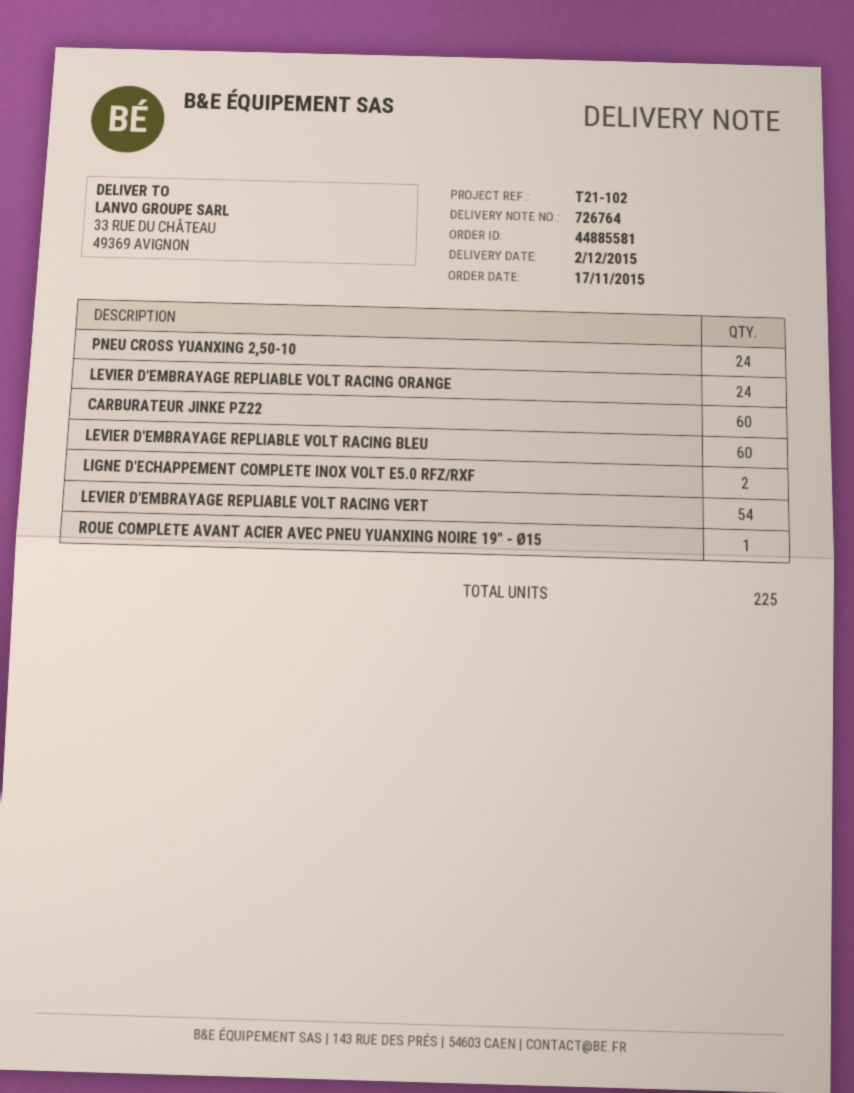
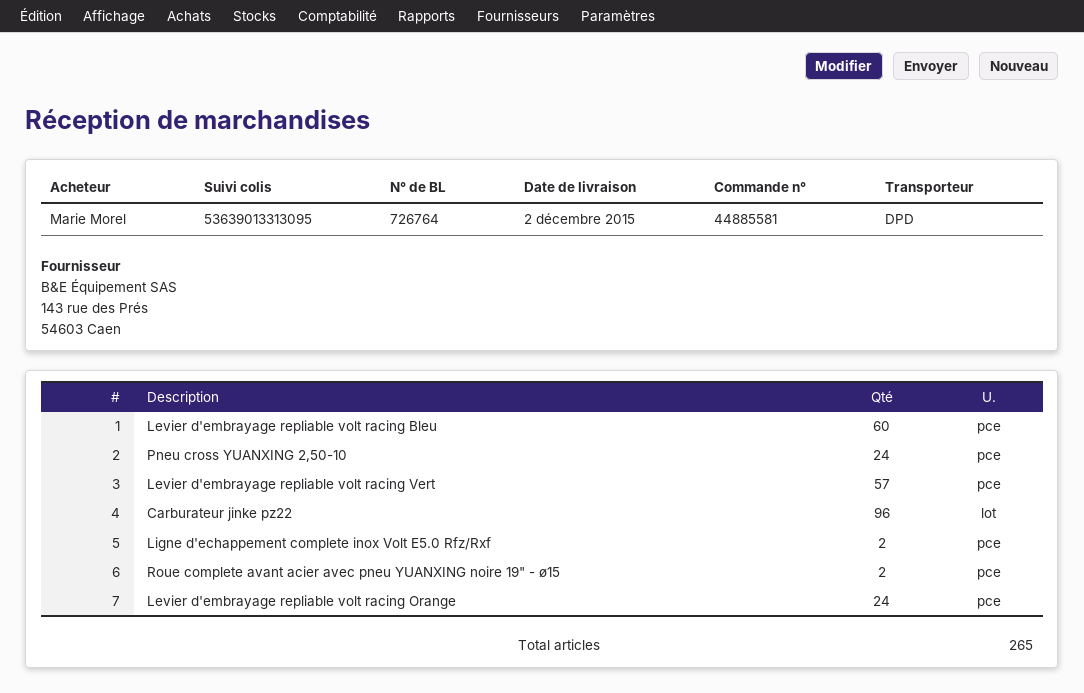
CARBURATEUR JINKE PZ22: 60 -> 96
LEVIER D'EMBRAYAGE REPLIABLE VOLT RACING VERT: 54 -> 57
ROUE COMPLETE AVANT ACIER AVEC PNEU YUANXING NOIRE 19" - Ø15: 1 -> 2
total quantity: 225 -> 265

